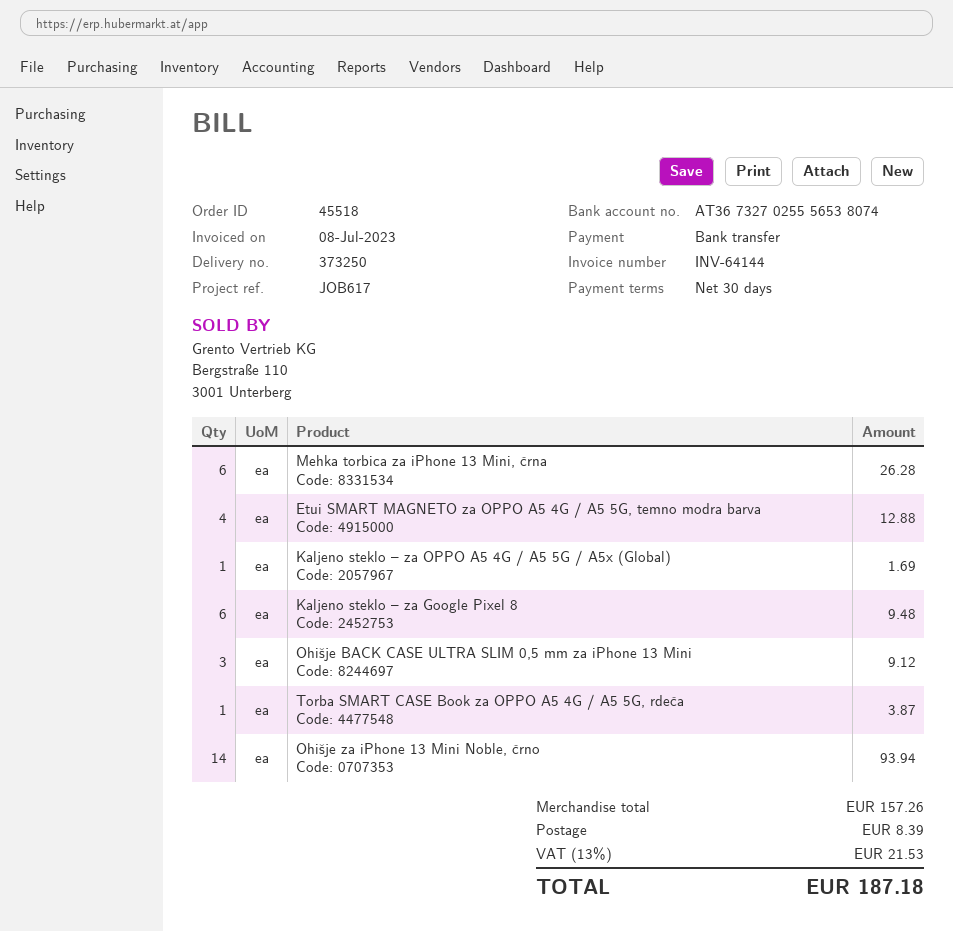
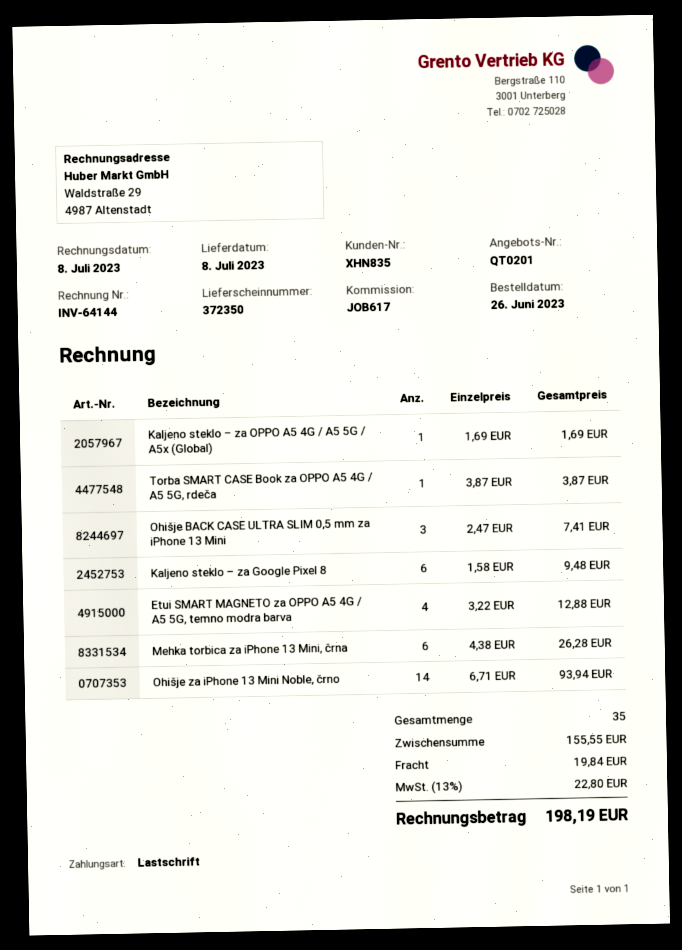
delivery note number: 373250 -> 372350
payment method: bank transfer -> direct debit
Ohišje BACK CASE ULTRA SLIM 0,5 mm za iPhone 13 Mini: 3 for 9.12 -> 3 for 7.41
subtotal: 157.26 -> 155.55
shipping: 8.39 -> 19.84
tax: 13% = 21.53 -> 13% = 22.80
total: 187.18 -> 198.19

